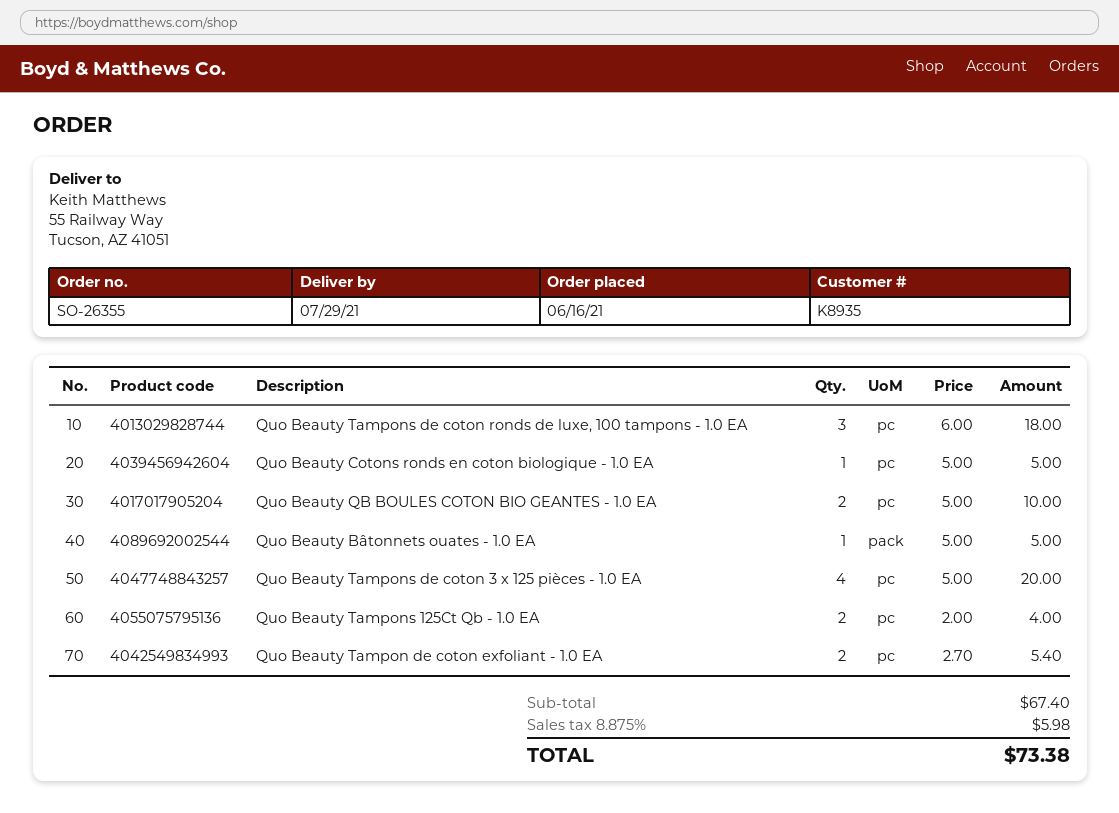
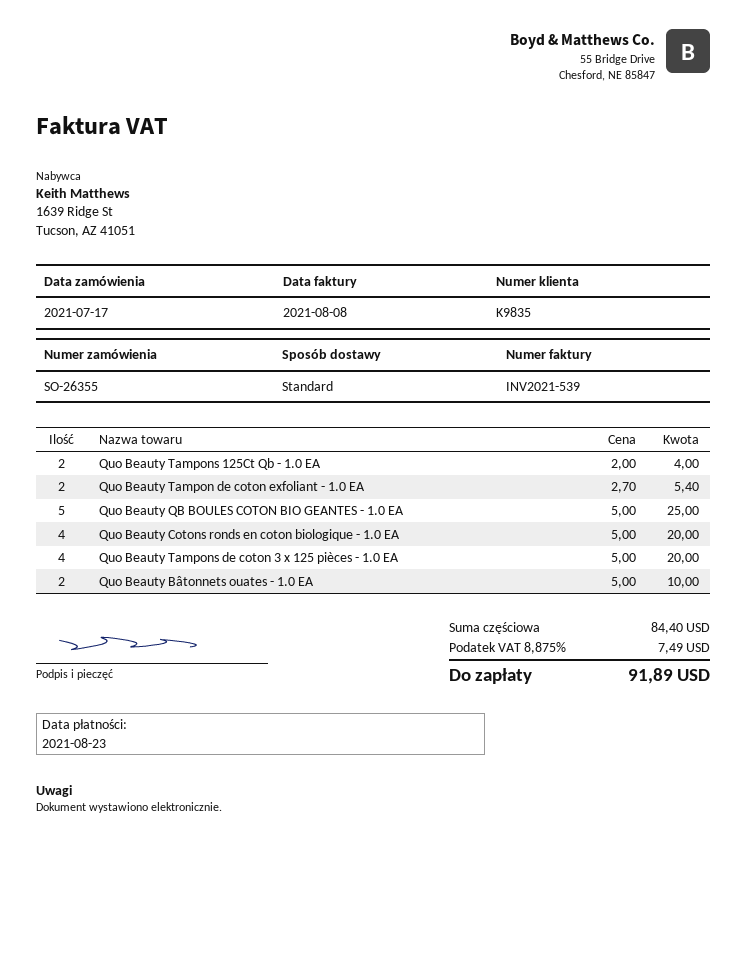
order date: 2021-06-16 -> 2021-07-17
customer number: K8935 -> K9835
Quo Beauty Tampons de coton ronds de luxe, 100 tampons - 1.0 EA: 3 x 6.00 = 18.00 -> none
Quo Beauty Cotons ronds en coton biologique - 1.0 EA: 1 x 5.00 = 5.00 -> 4 x 5.00 = 20.00
Quo Beauty QB BOULES COTON BIO GEANTES - 1.0 EA: 2 x 5.00 = 10.00 -> 5 x 5.00 = 25.00
Quo Beauty Bâtonnets ouates - 1.0 EA: 1 x 5.00 = 5.00 -> 2 x 5.00 = 10.00
subtotal: 67.40 -> 84.40
tax: 8.875% = 5.98 -> 8.875% = 7.49
total: 73.38 -> 91.89

